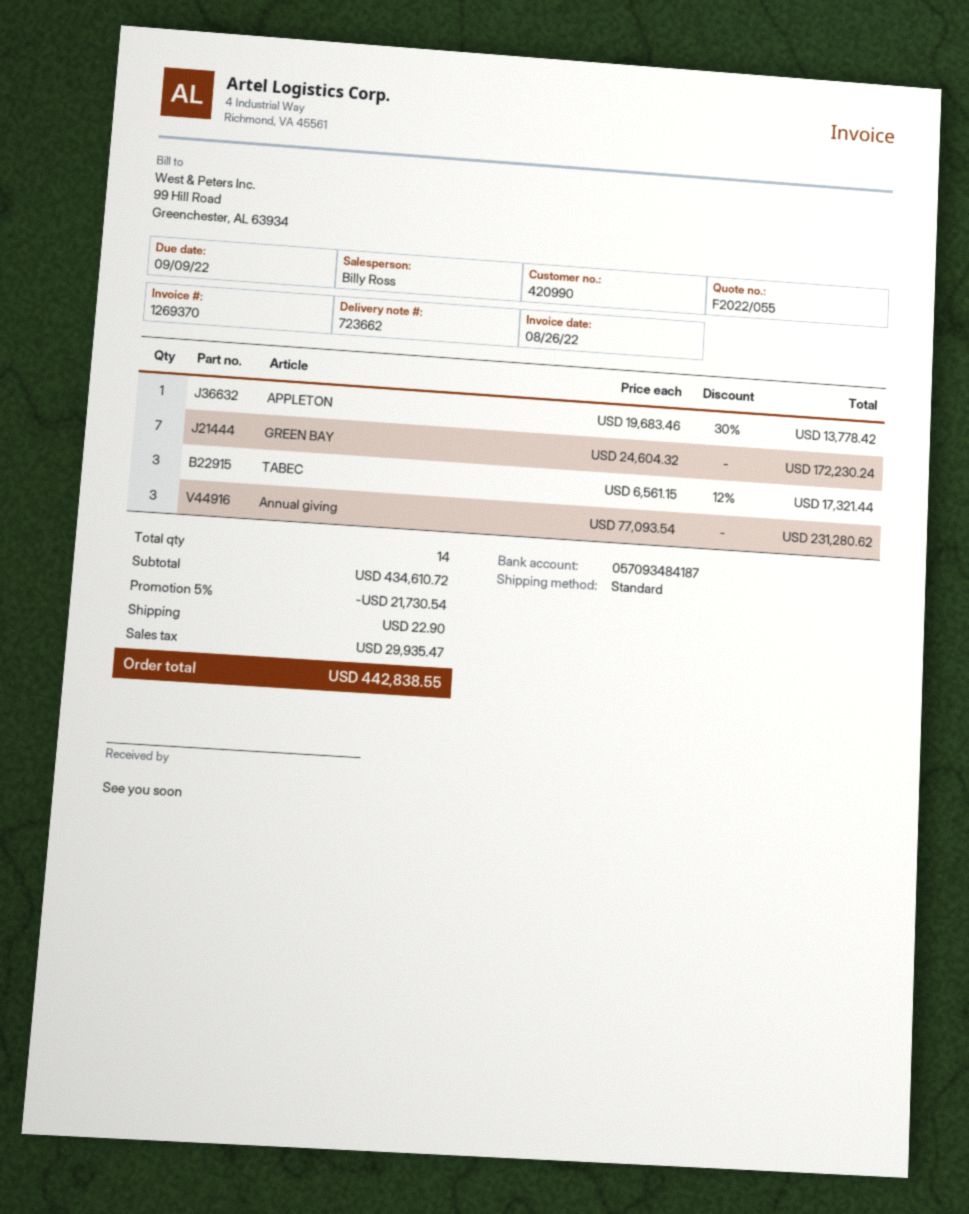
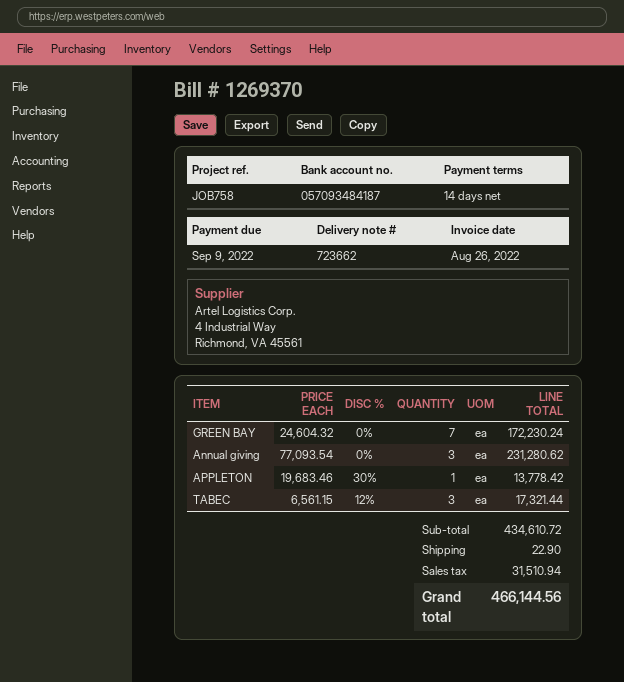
discount: 5% = 21730.54 -> none
tax: 29935.47 -> 31510.94
total: 442838.55 -> 466144.56

